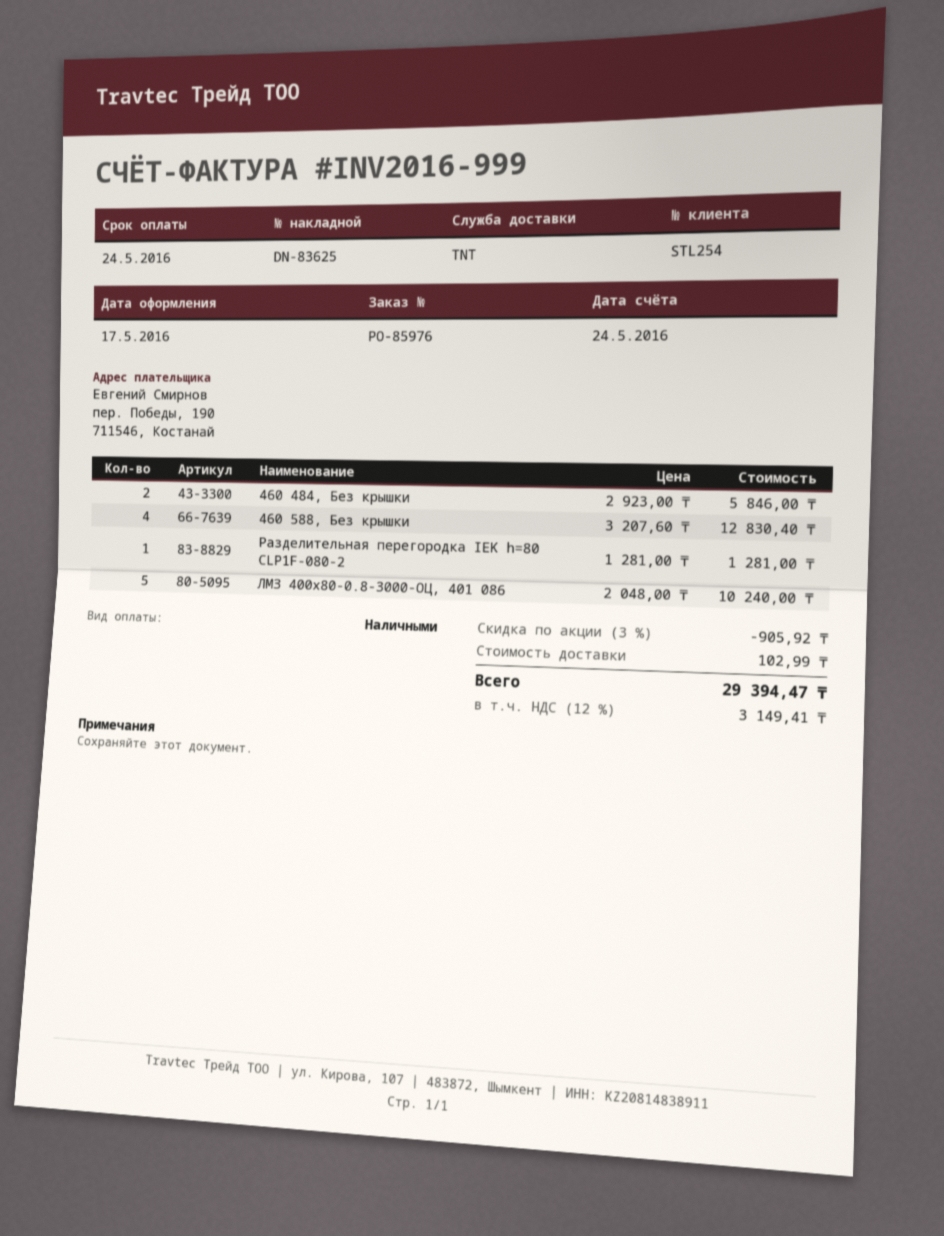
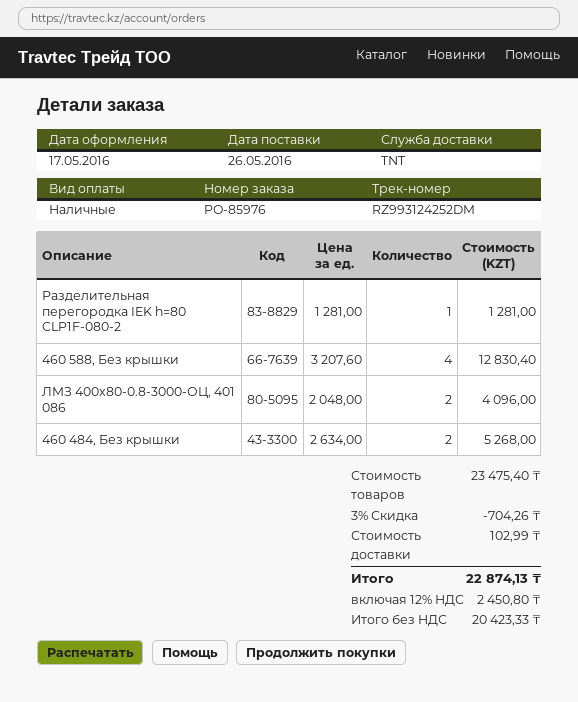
460 484, Без крышки: 2 x 2923.00 = 5846.00 -> 2 x 2634.00 = 5268.00
ЛМЗ 400x80-0.8-3000-ОЦ, 401 086: 5 x 2048.00 = 10240.00 -> 2 x 2048.00 = 4096.00
discount: 3% = 905.92 -> 3% = 704.26
tax: 12% = 3149.41 -> 12% = 2450.80
total: 29394.47 -> 22874.13

